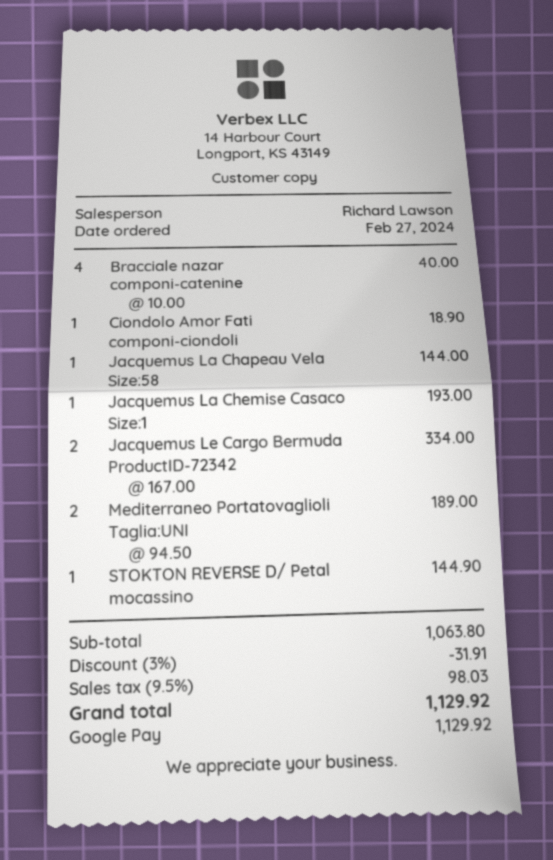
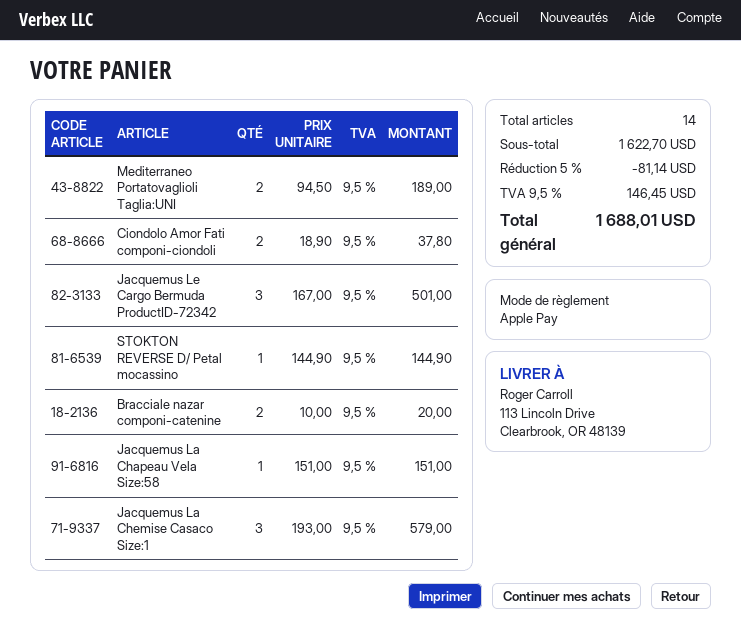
payment method: Google Pay -> Apple Pay
Bracciale nazar componi-catenine: 4 x 10.00 = 40.00 -> 2 x 10.00 = 20.00
Ciondolo Amor Fati componi-ciondoli: 1 x 18.90 = 18.90 -> 2 x 18.90 = 37.80
Jacquemus La Chapeau Vela Size:58: 1 x 144.00 = 144.00 -> 1 x 151.00 = 151.00
Jacquemus La Chemise Casaco Size:1: 1 x 193.00 = 193.00 -> 3 x 193.00 = 579.00
Jacquemus Le Cargo Bermuda ProductID-72342: 2 x 167.00 = 334.00 -> 3 x 167.00 = 501.00
subtotal: 1063.80 -> 1622.70
discount: 3% = 31.91 -> 5% = 81.14
tax: 9.5% = 98.03 -> 9.5% = 146.45
total: 1129.92 -> 1688.01

